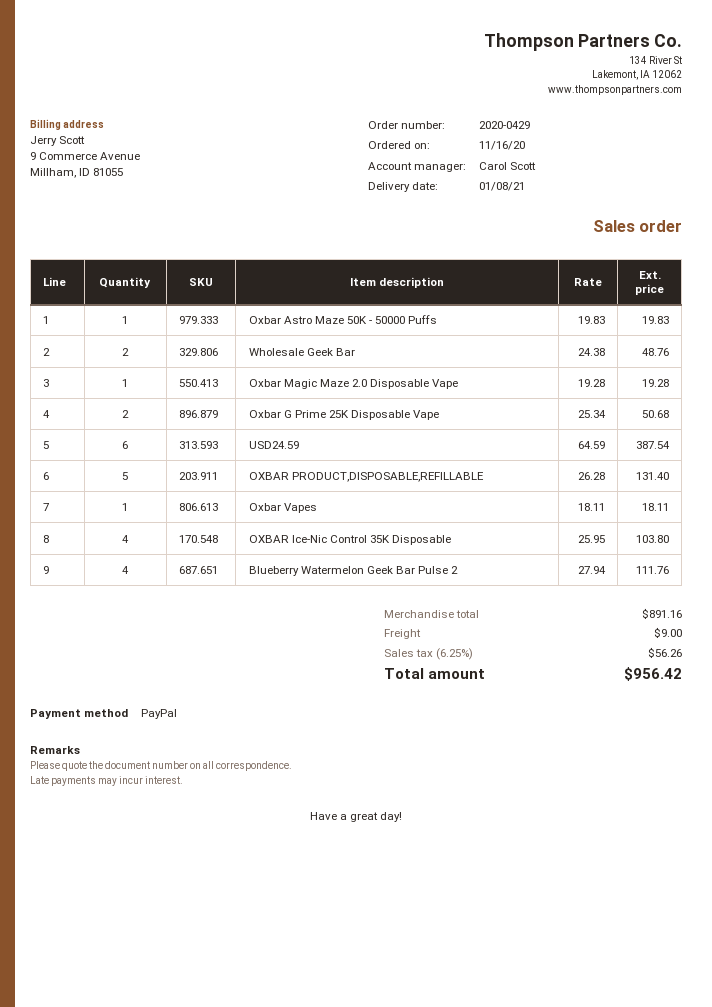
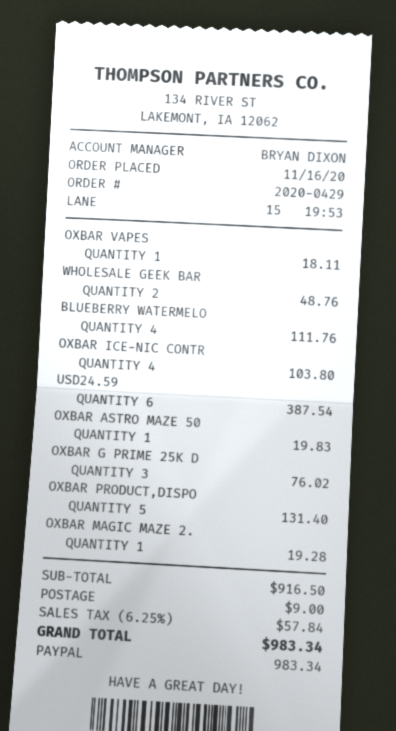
sales rep: Carol Scott -> BRYAN DIXON
Oxbar G Prime 25K Disposable Vape: 2 for 50.68 -> 3 for 76.02
subtotal: 891.16 -> 916.50
tax: 6.25% = 56.26 -> 6.25% = 57.84
total: 956.42 -> 983.34

